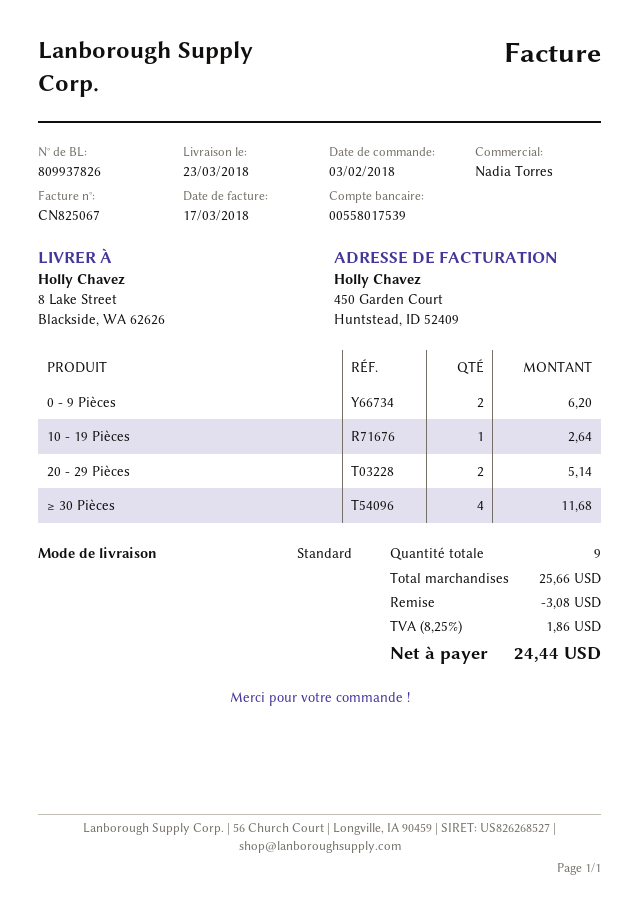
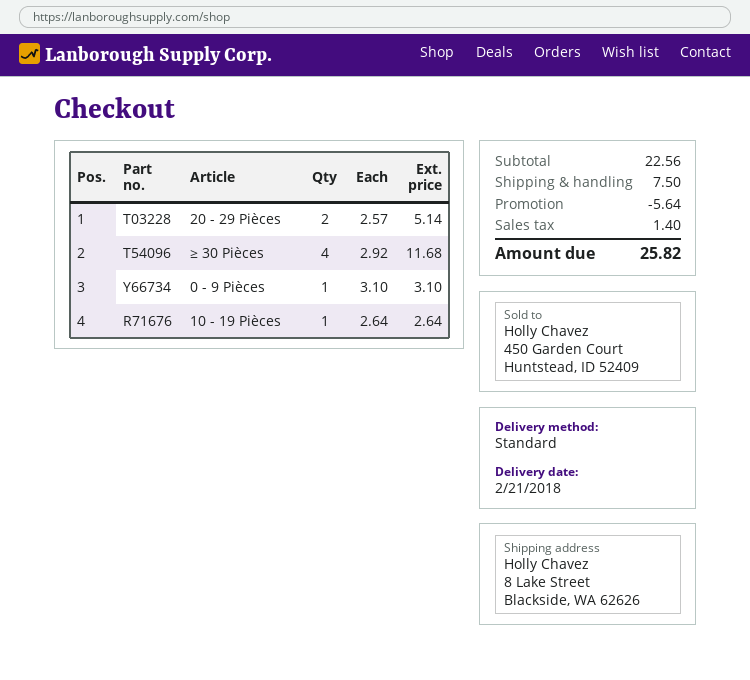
delivery date: 2018-03-23 -> 2018-02-21
0 - 9 Pièces: 2 for 6.20 -> 1 for 3.10
subtotal: 25.66 -> 22.56
discount: 3.08 -> 5.64
shipping: none -> 7.50
tax: 1.86 -> 1.40
total: 24.44 -> 25.82

